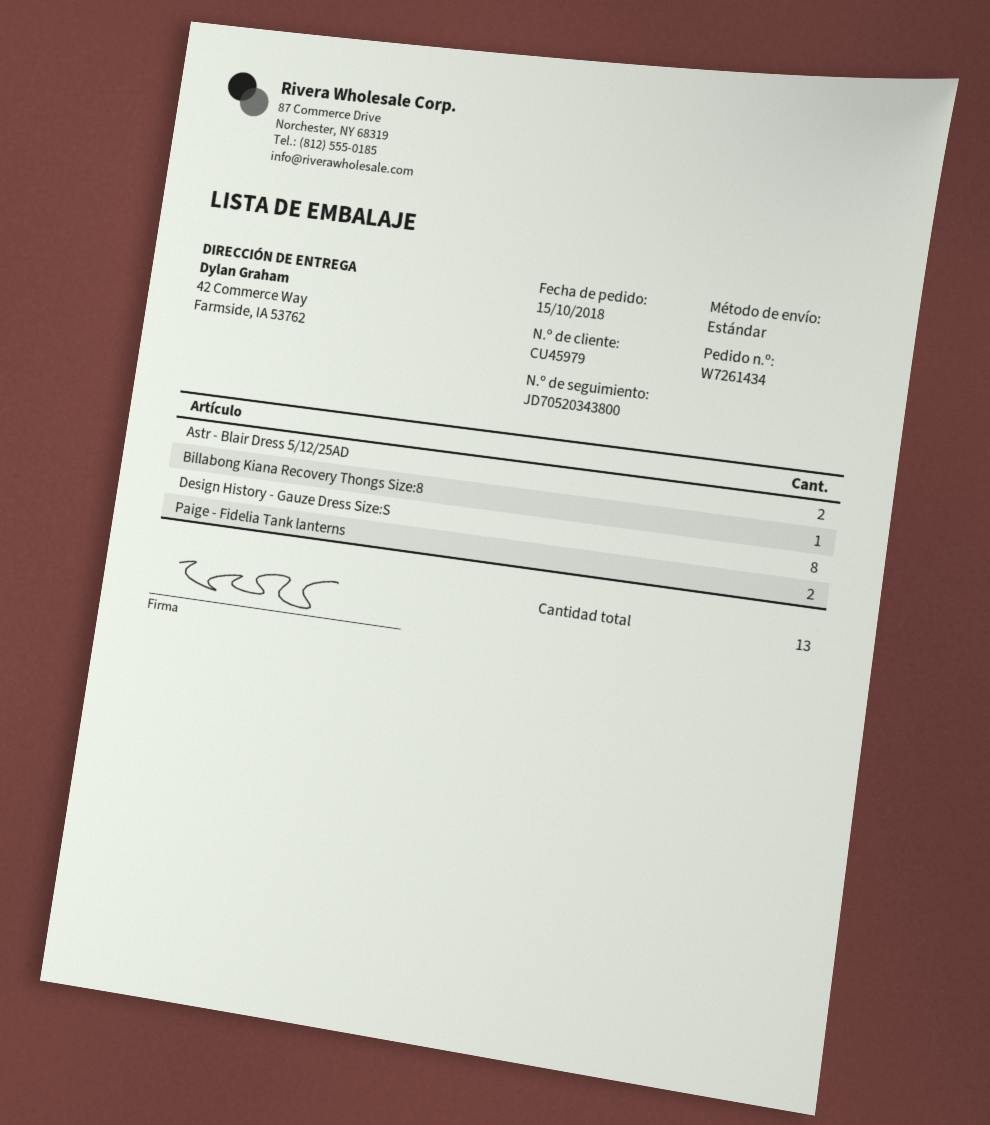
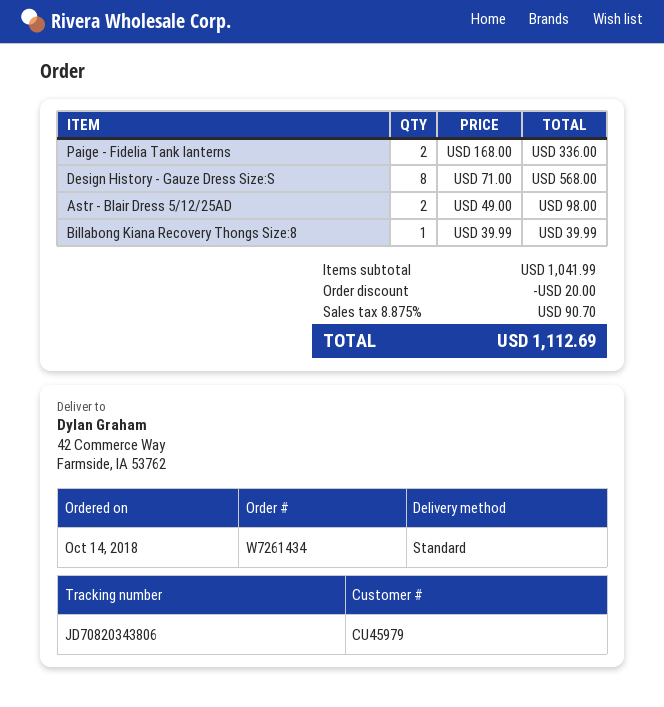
order date: 2018-10-15 -> 2018-10-14
tracking number: JD70520343800 -> JD70820343806

